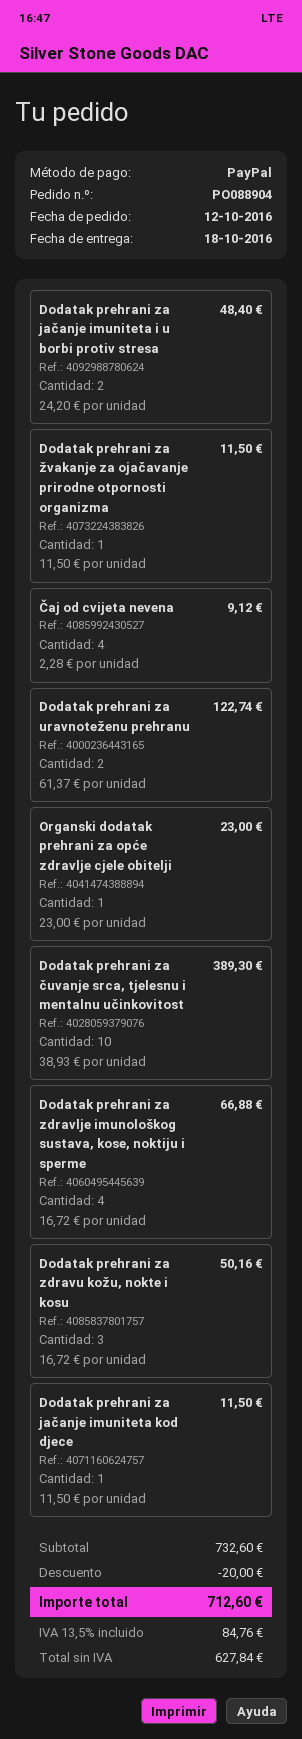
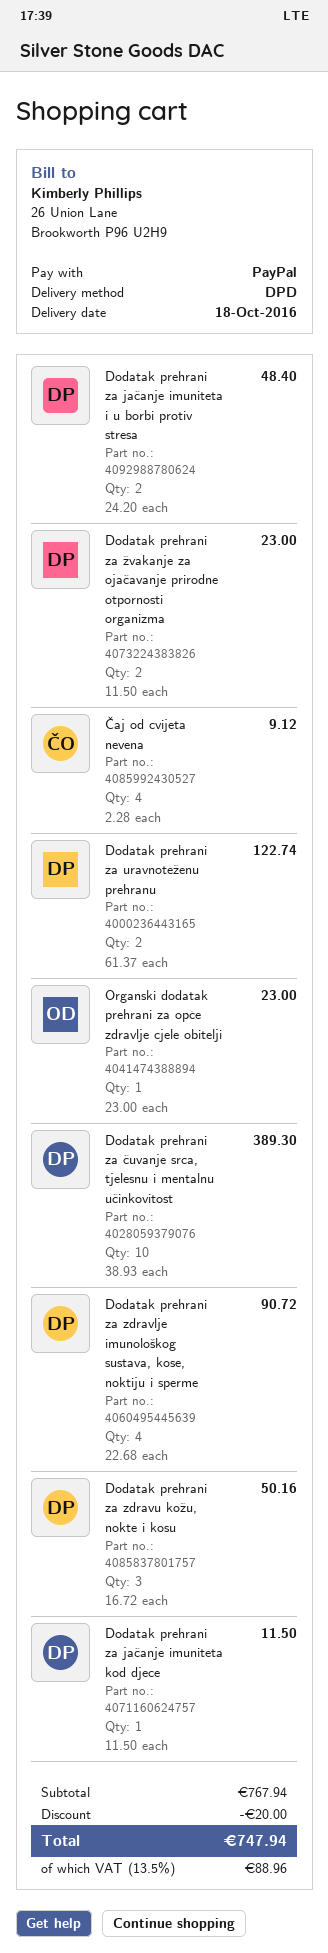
Dodatak prehrani za žvakanje za ojačavanje prirodne otpornosti organizma: 1 x 11.50 = 11.50 -> 2 x 11.50 = 23.00
Dodatak prehrani za zdravlje imunološkog sustava, kose, noktiju i sperme: 4 x 16.72 = 66.88 -> 4 x 22.68 = 90.72
subtotal: 732.60 -> 767.94
tax: 13.5% = 84.76 -> 13.5% = 88.96
total: 712.60 -> 747.94

